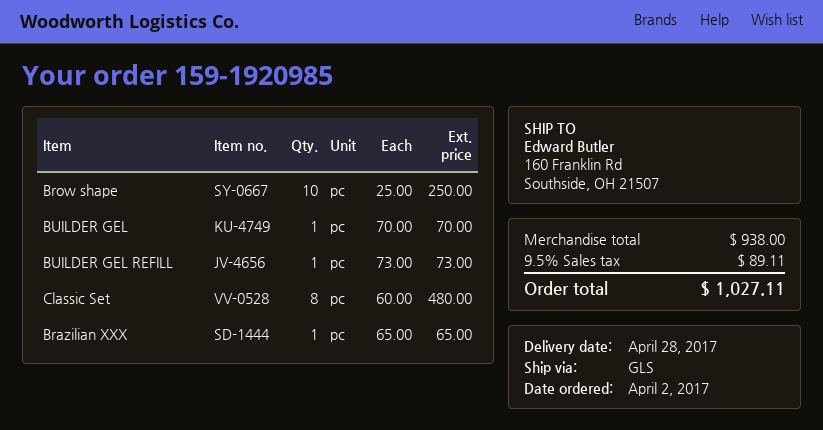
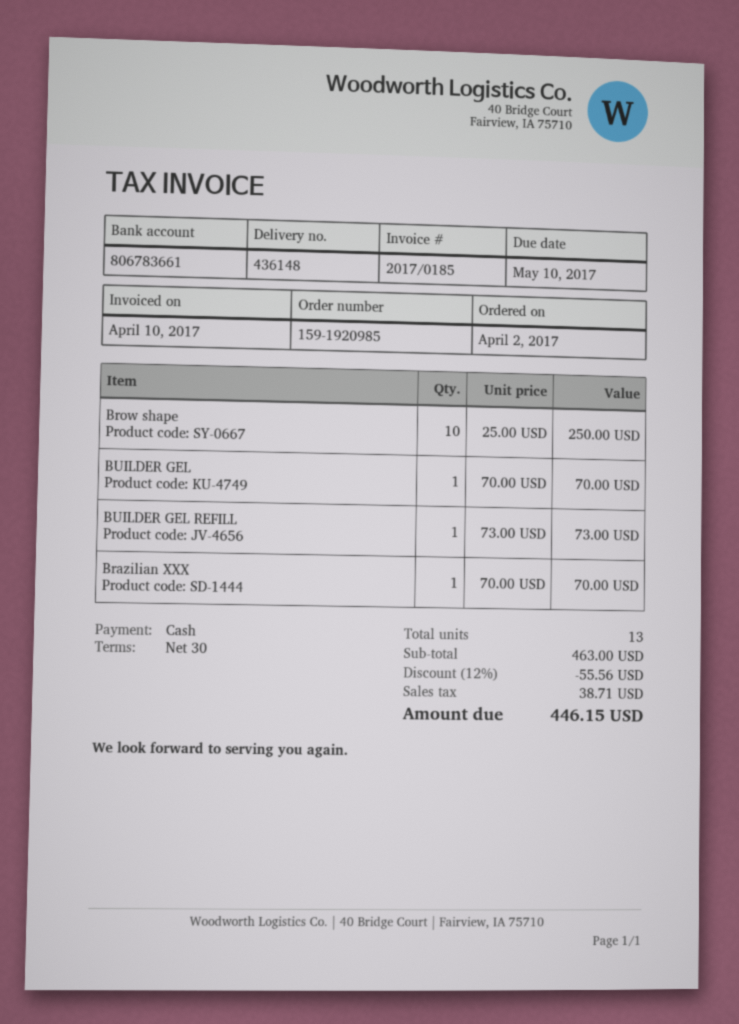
Classic Set: 8 x 60.00 = 480.00 -> none
Brazilian XXX: 1 x 65.00 = 65.00 -> 1 x 70.00 = 70.00
subtotal: 938.00 -> 463.00
discount: none -> 12% = 55.56
tax: 89.11 -> 38.71
total: 1027.11 -> 446.15

